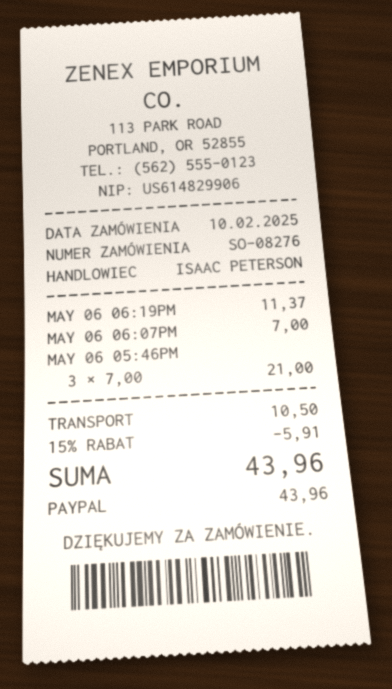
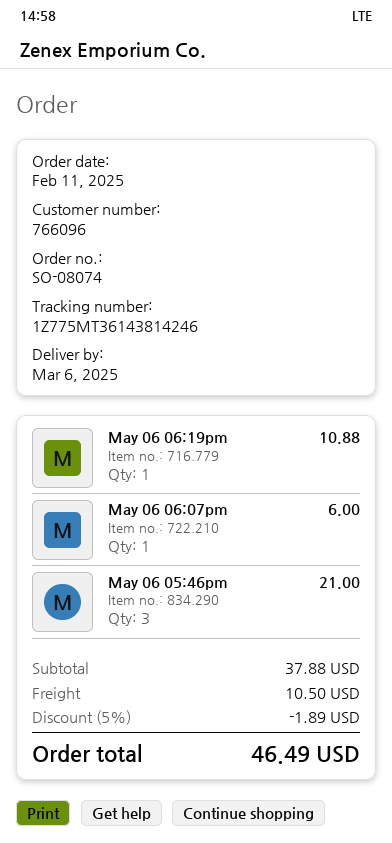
order number: SO-08276 -> SO-08074
order date: 2025-02-10 -> 2025-02-11
MAY 06 06:19PM: 1 for 11.37 -> 1 for 10.88
MAY 06 06:07PM: 1 for 7.00 -> 1 for 6.00
discount: 15% = 5.91 -> 5% = 1.89
total: 43.96 -> 46.49

